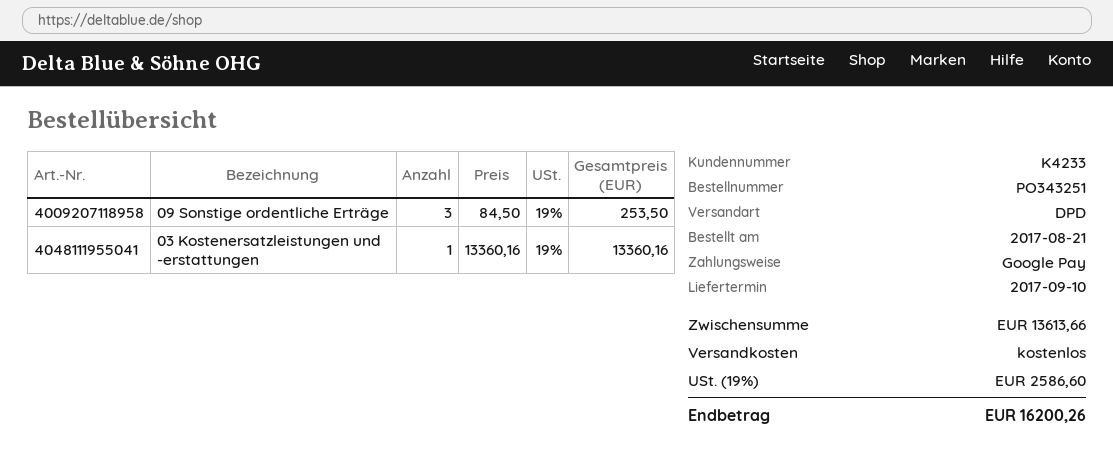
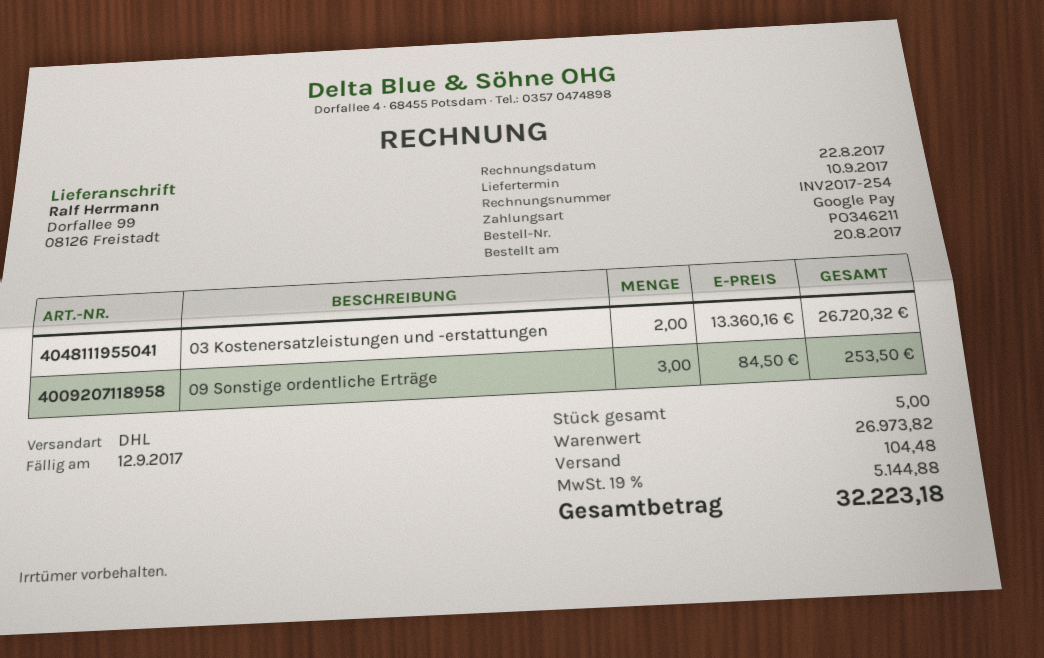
order number: PO343251 -> PO346211
order date: 2017-08-21 -> 2017-08-20
shipping method: DPD -> DHL
03 Kostenersatzleistungen und -erstattungen: 1 x 13360.16 = 13360.16 -> 2 x 13360.16 = 26720.32
subtotal: 13613.66 -> 26973.82
shipping: 0.00 -> 104.48
tax: 19% = 2586.60 -> 19% = 5144.88
total: 16200.26 -> 32223.18

